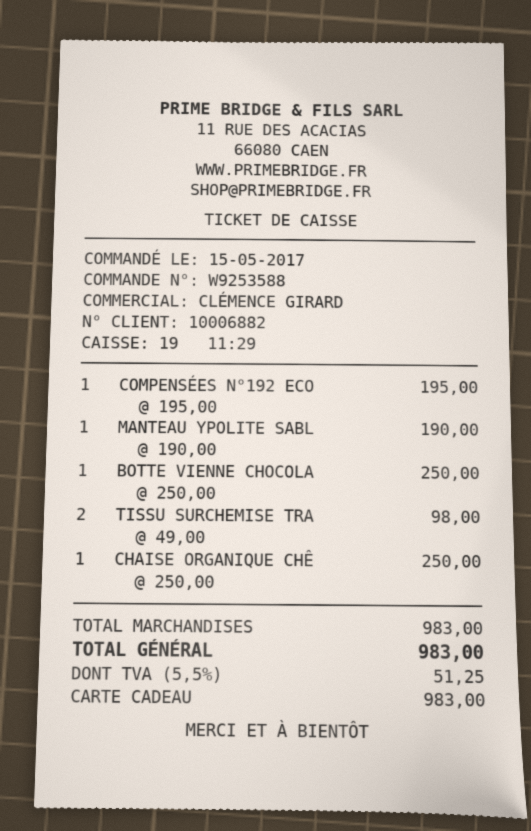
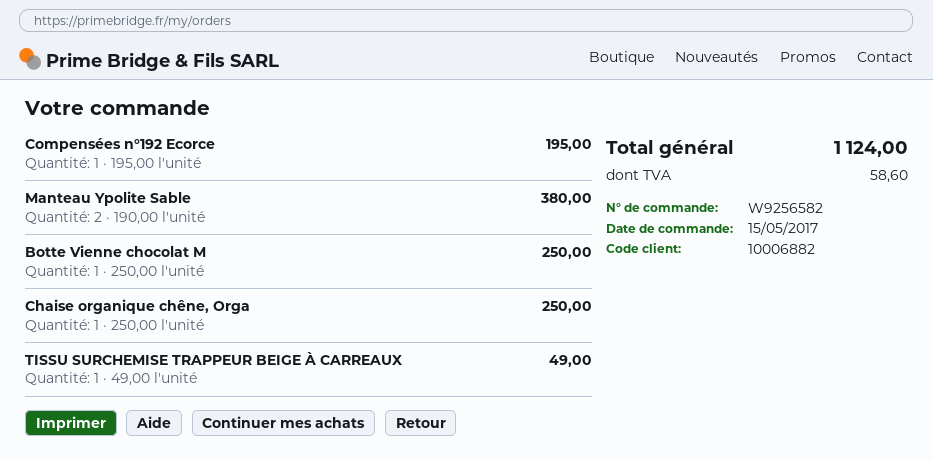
order number: W9253588 -> W9256582
MANTEAU YPOLITE SABL: 1 x 190.00 = 190.00 -> 2 x 190.00 = 380.00
TISSU SURCHEMISE TRA: 2 x 49.00 = 98.00 -> 1 x 49.00 = 49.00
tax: 51.25 -> 58.60
total: 983.00 -> 1124.00

